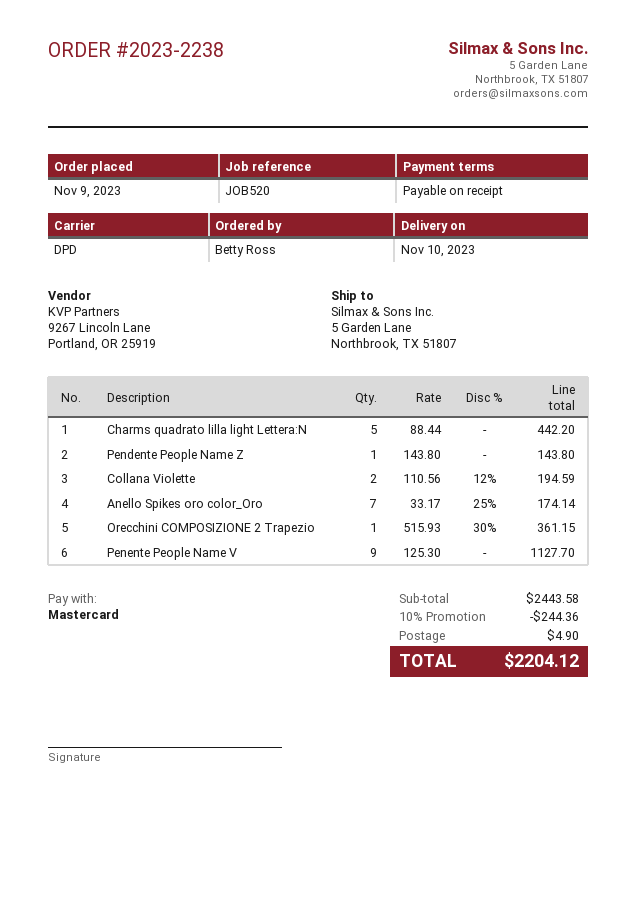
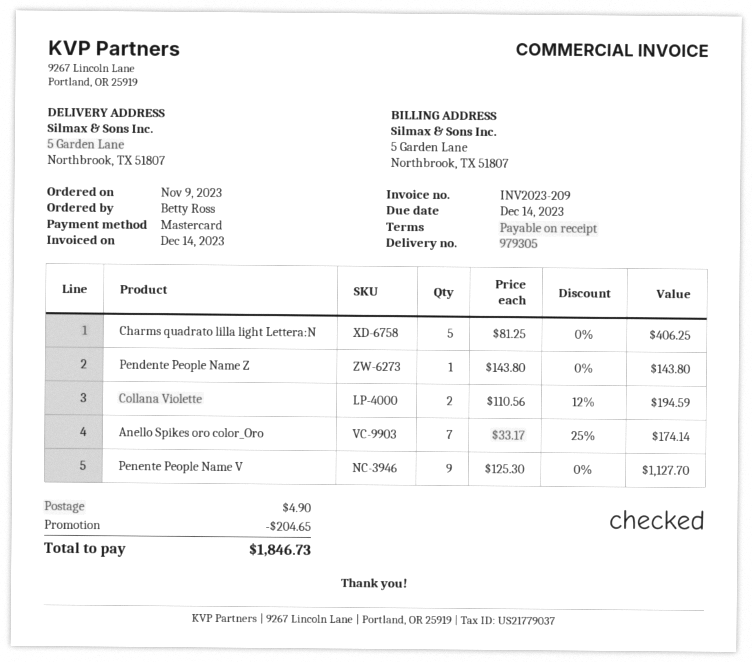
Charms quadrato lilla light Lettera:N: 5 x 88.44 = 442.20 -> 5 x 81.25 = 406.25
Orecchini COMPOSIZIONE 2 Trapezio: 1 x 515.93 - 30% = 361.15 -> none
discount: 244.36 -> 204.65
total: 2204.12 -> 1846.73

